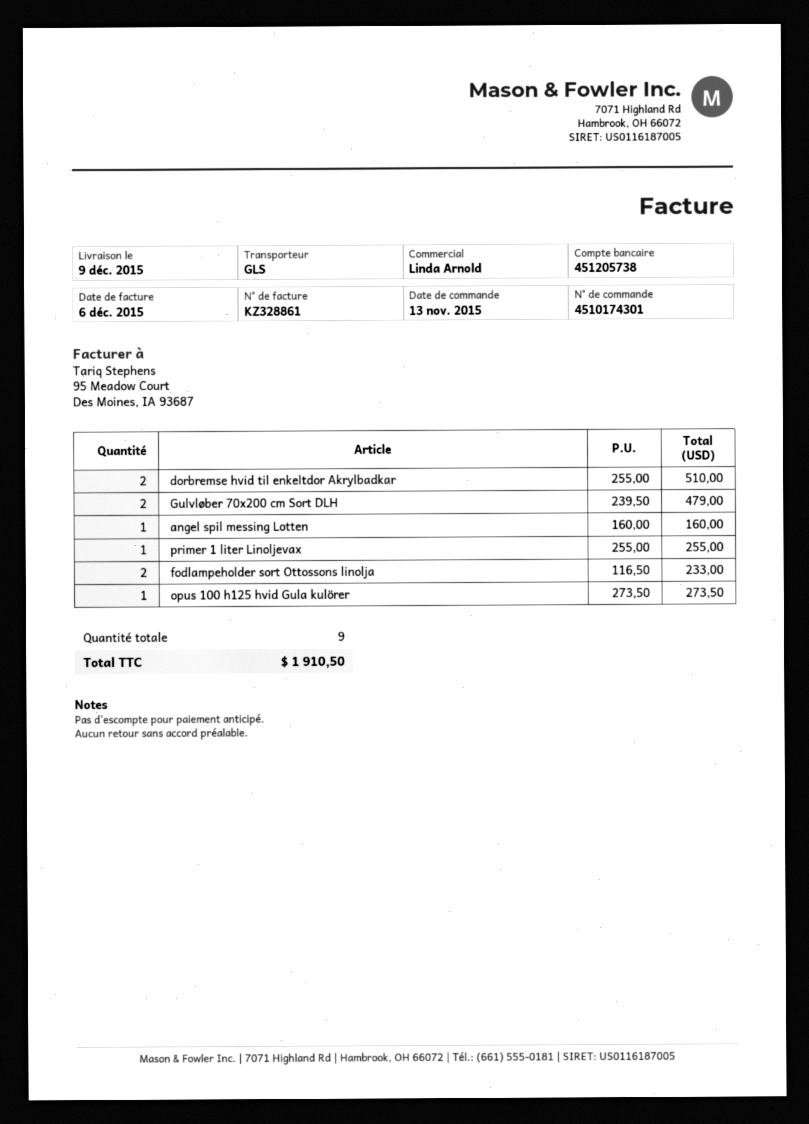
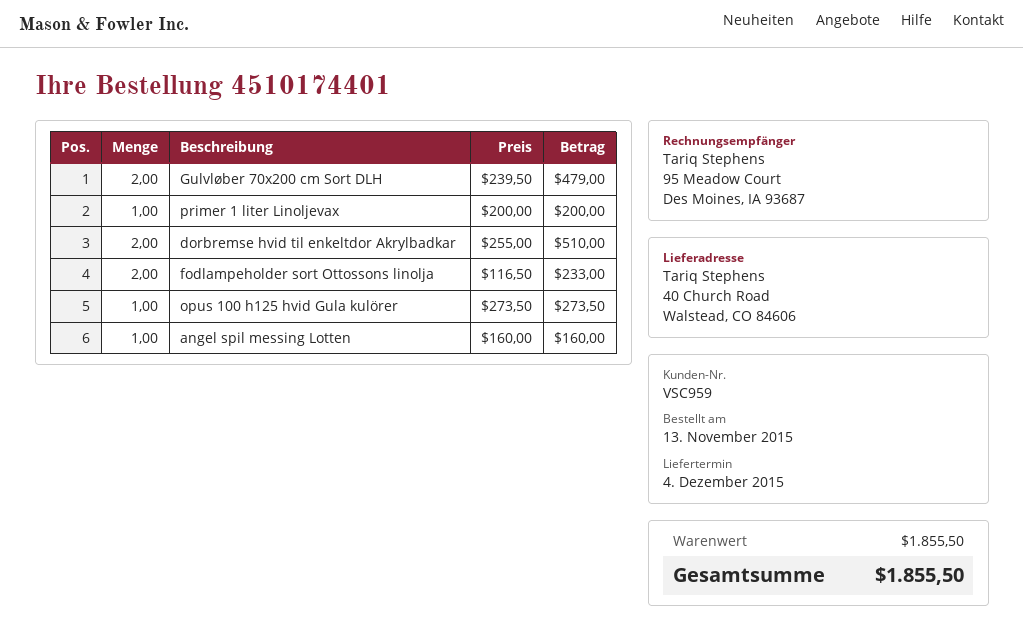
order number: 4510174301 -> 4510174401
delivery date: 2015-12-09 -> 2015-12-04
primer 1 liter Linoljevax: 1 x 255.00 = 255.00 -> 1 x 200.00 = 200.00
total: 1910.50 -> 1855.50

